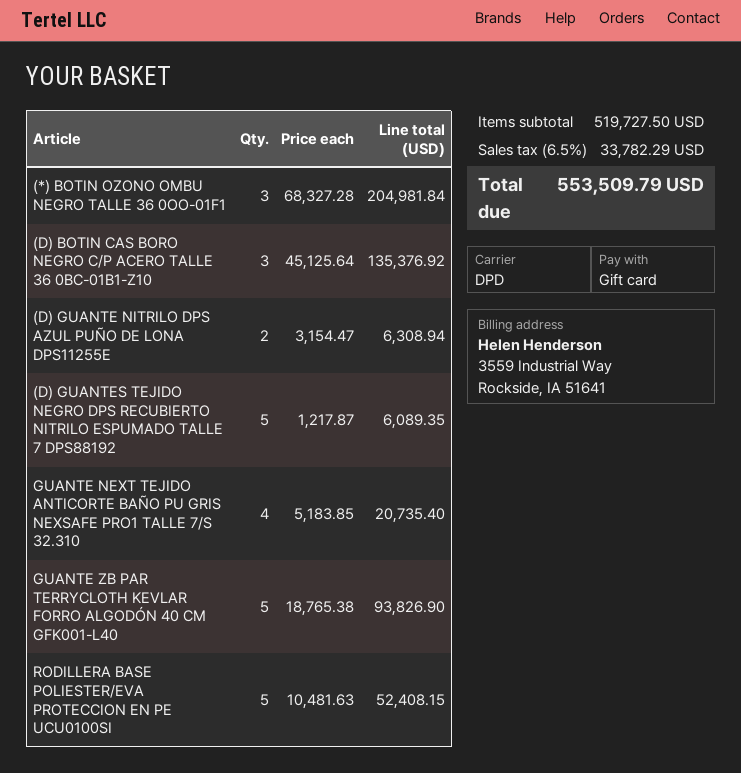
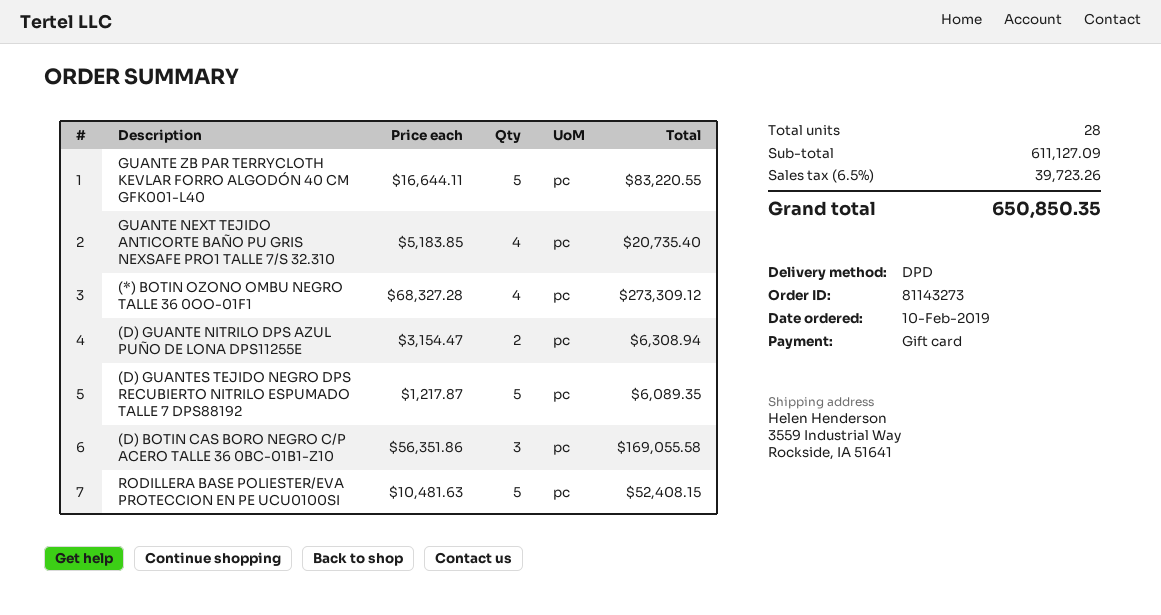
(*) BOTIN OZONO OMBU NEGRO TALLE 36 0OO-01F1: 3 x 68327.28 = 204981.84 -> 4 x 68327.28 = 273309.12
(D) BOTIN CAS BORO NEGRO C/P ACERO TALLE 36 0BC-01B1-Z10: 3 x 45125.64 = 135376.92 -> 3 x 56351.86 = 169055.58
GUANTE ZB PAR TERRYCLOTH KEVLAR FORRO ALGODÓN 40 CM GFK001-L40: 5 x 18765.38 = 93826.90 -> 5 x 16644.11 = 83220.55
subtotal: 519727.50 -> 611127.09
tax: 6.5% = 33782.29 -> 6.5% = 39723.26
total: 553509.79 -> 650850.35

